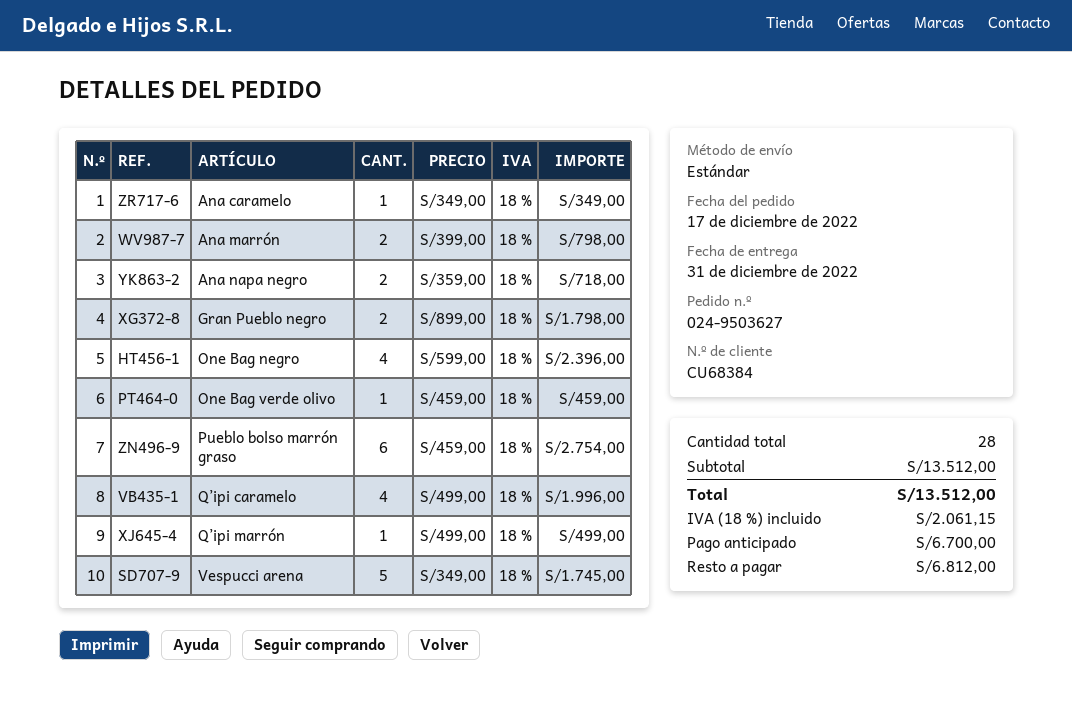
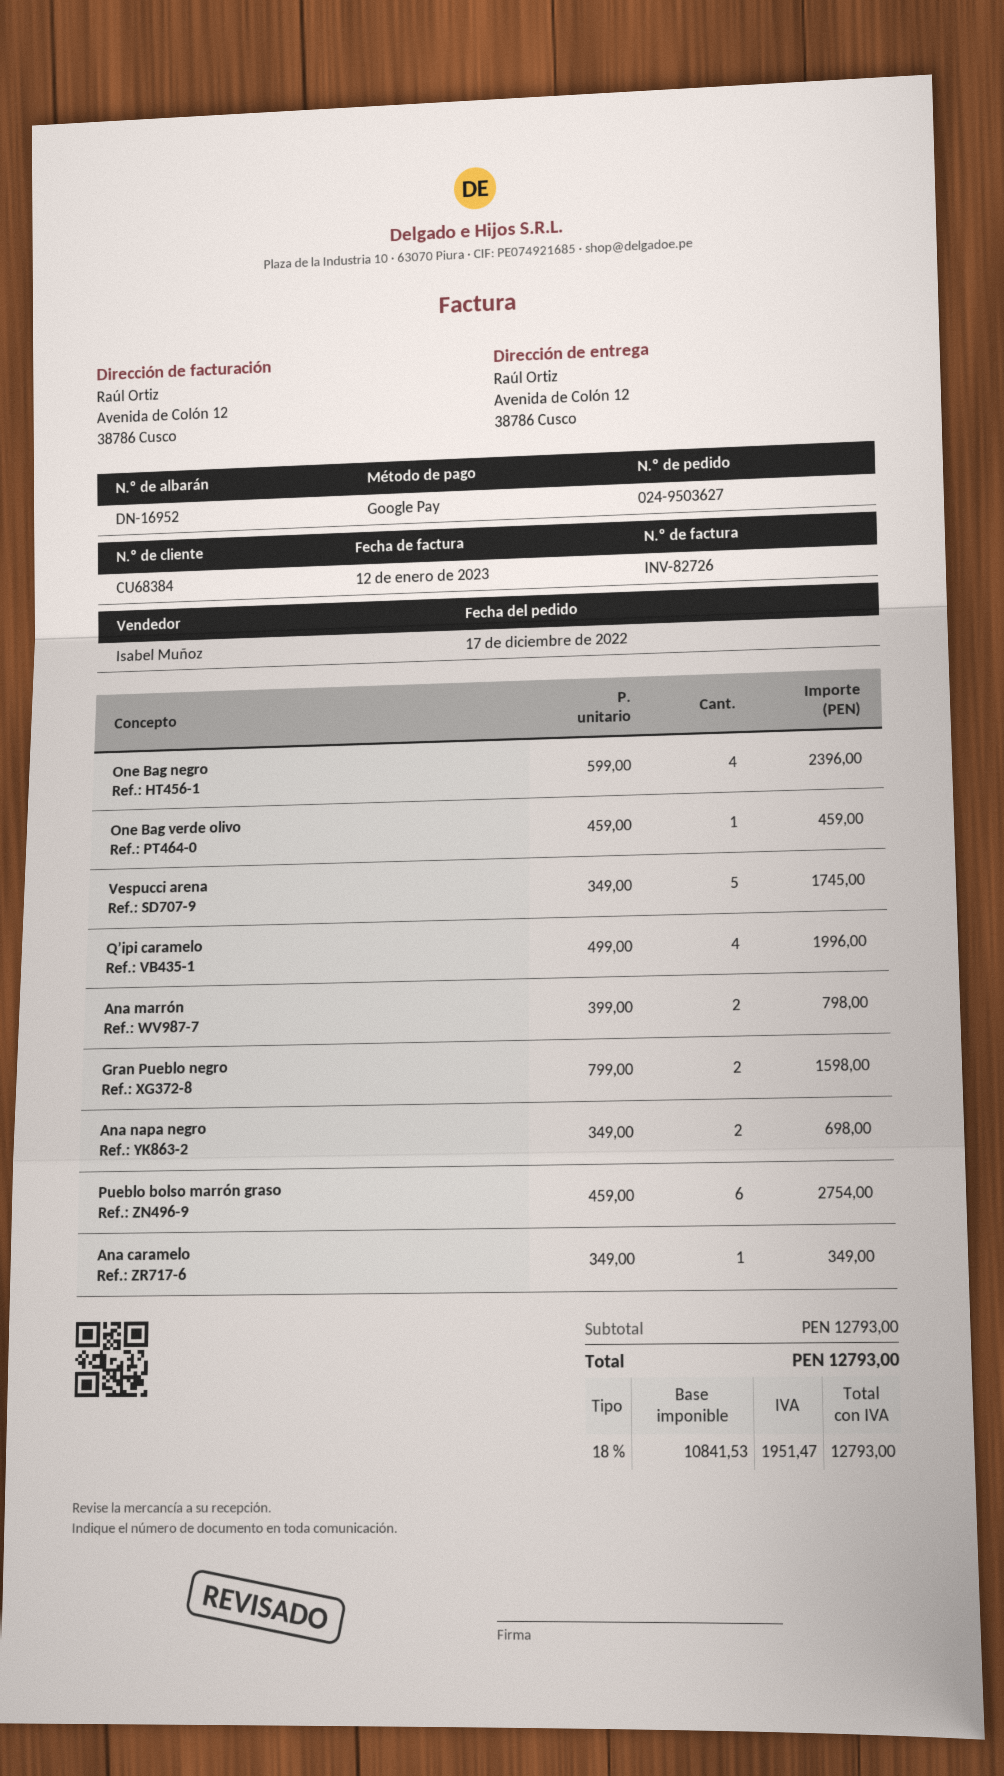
Ana napa negro: 2 x 359.00 = 718.00 -> 2 x 349.00 = 698.00
Gran Pueblo negro: 2 x 899.00 = 1798.00 -> 2 x 799.00 = 1598.00
Q’ipi marrón: 1 x 499.00 = 499.00 -> none
subtotal: 13512.00 -> 12793.00
tax: 18% = 2061.15 -> 18% = 1951.47
total: 13512.00 -> 12793.00

